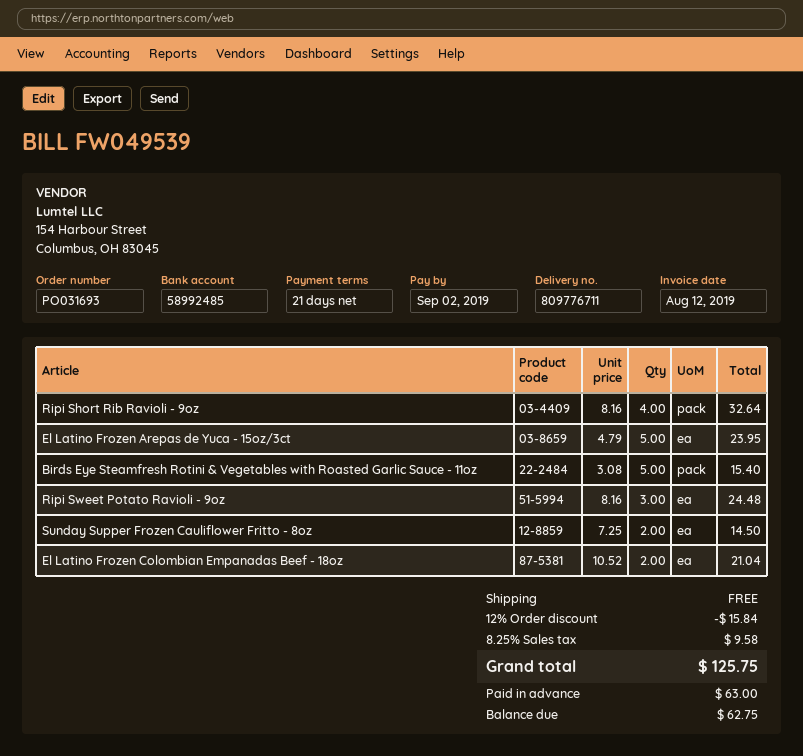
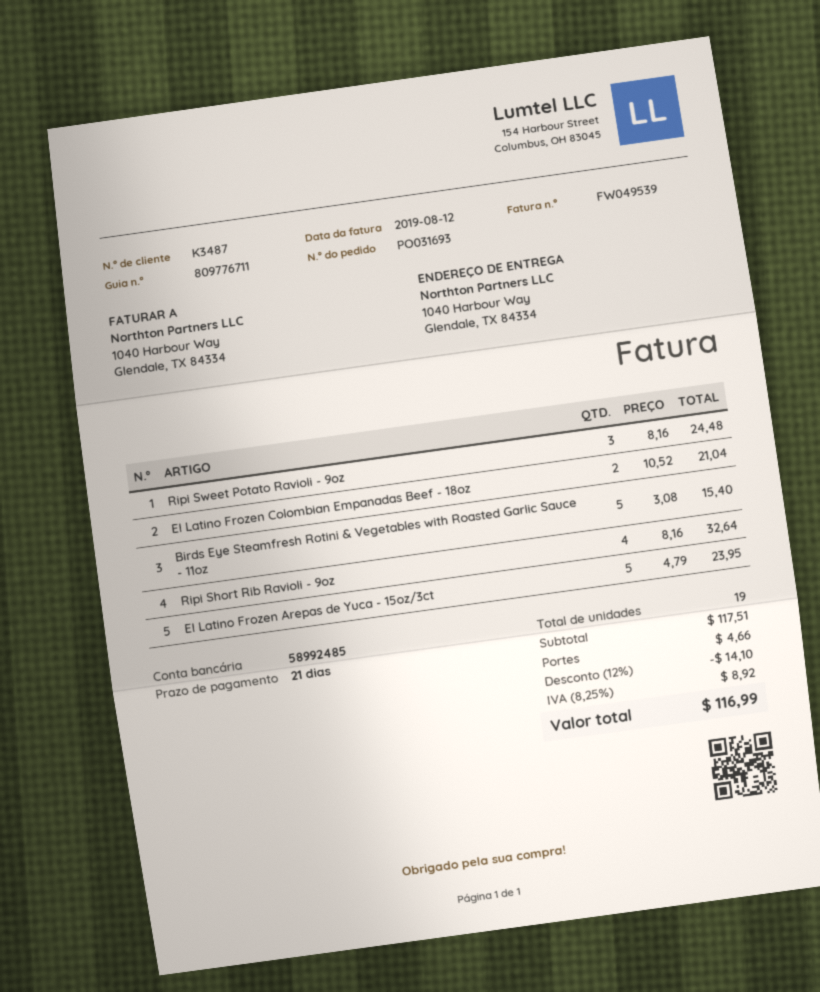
Sunday Supper Frozen Cauliflower Fritto - 8oz: 2 x 7.25 = 14.50 -> none
discount: 12% = 15.84 -> 12% = 14.10
shipping: 0.00 -> 4.66
tax: 8.25% = 9.58 -> 8.25% = 8.92
total: 125.75 -> 116.99

